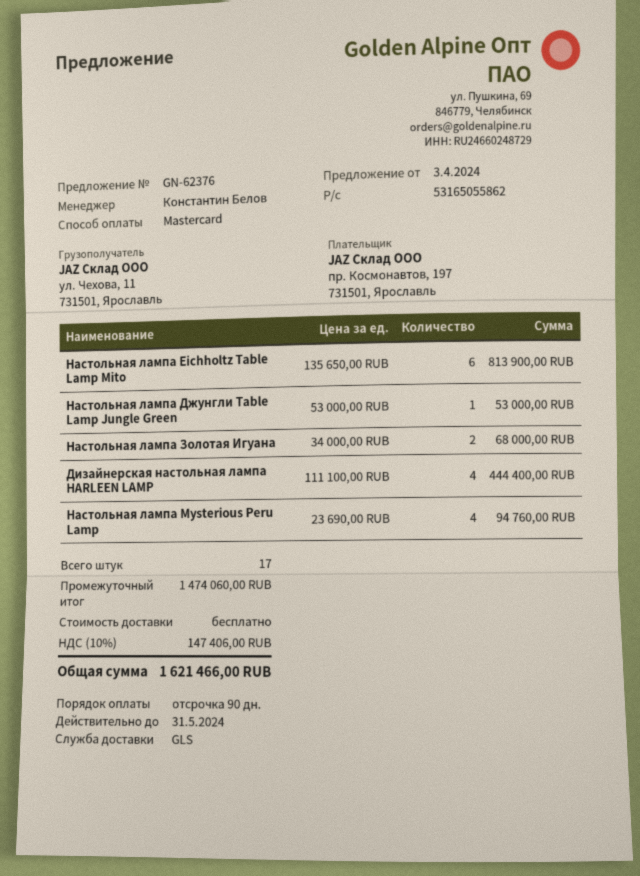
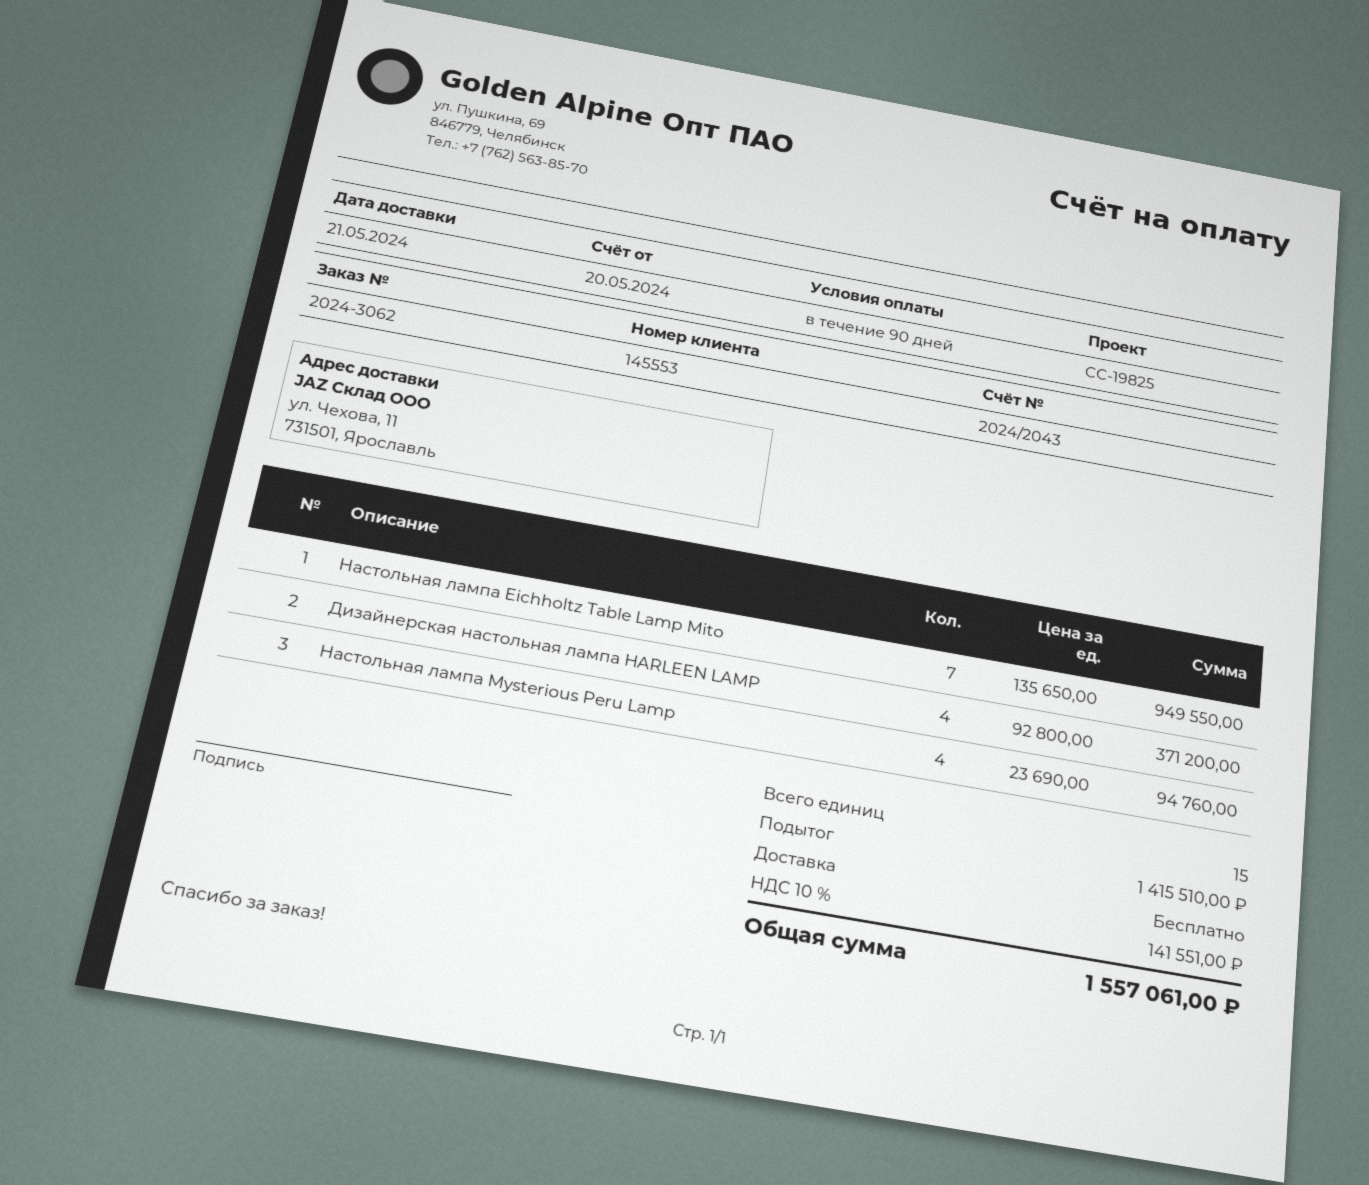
Настольная лампа Eichholtz Table Lamp Mito: 6 x 135650.00 = 813900.00 -> 7 x 135650.00 = 949550.00
Настольная лампа Джунгли Table Lamp Jungle Green: 1 x 53000.00 = 53000.00 -> none
Настольная лампа Золотая Игуана: 2 x 34000.00 = 68000.00 -> none
Дизайнерская настольная лампа HARLEEN LAMP: 4 x 111100.00 = 444400.00 -> 4 x 92800.00 = 371200.00
total quantity: 17 -> 15
subtotal: 1474060.00 -> 1415510.00
tax: 10% = 147406.00 -> 10% = 141551.00
total: 1621466.00 -> 1557061.00

